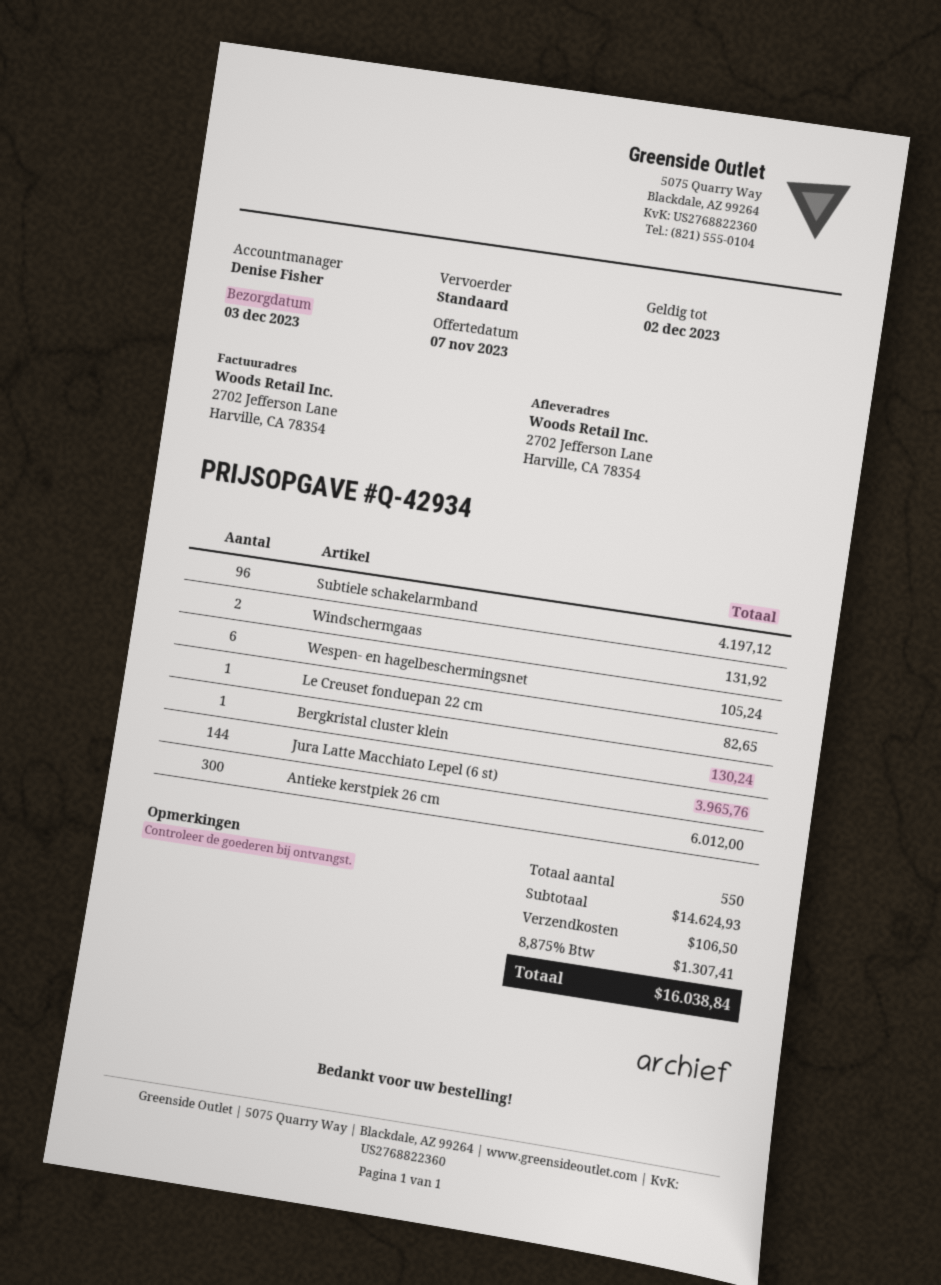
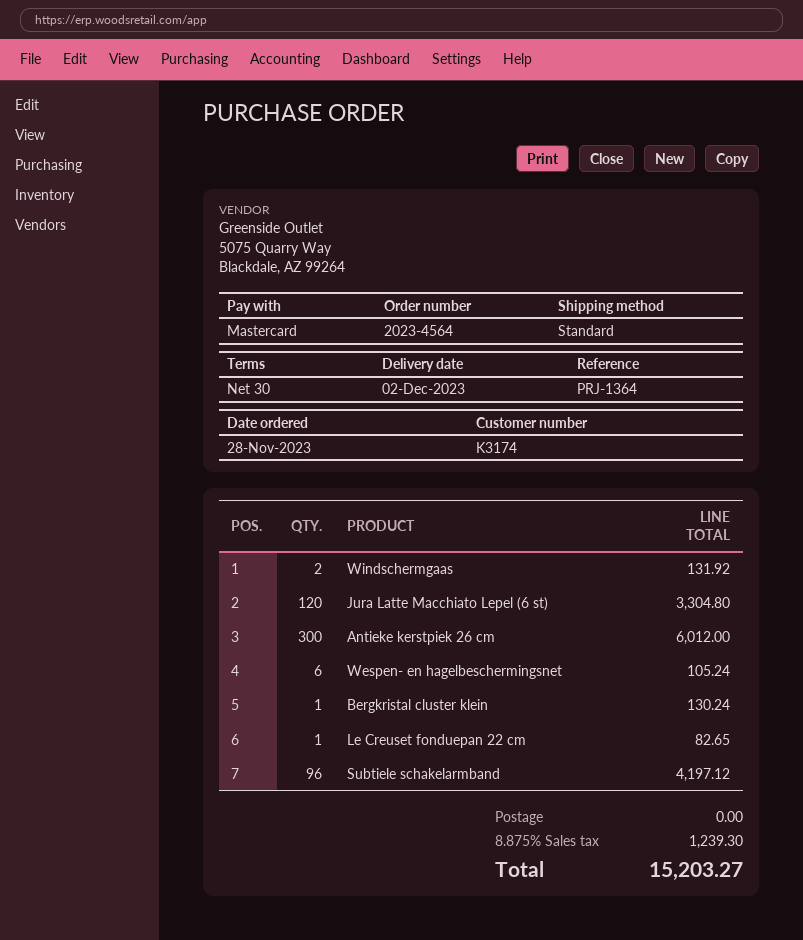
delivery date: 2023-12-03 -> 2023-12-02
Jura Latte Macchiato Lepel (6 st): 144 for 3965.76 -> 120 for 3304.80
shipping: 106.50 -> 0.00
tax: 8.875% = 1307.41 -> 8.875% = 1239.30
total: 16038.84 -> 15203.27

